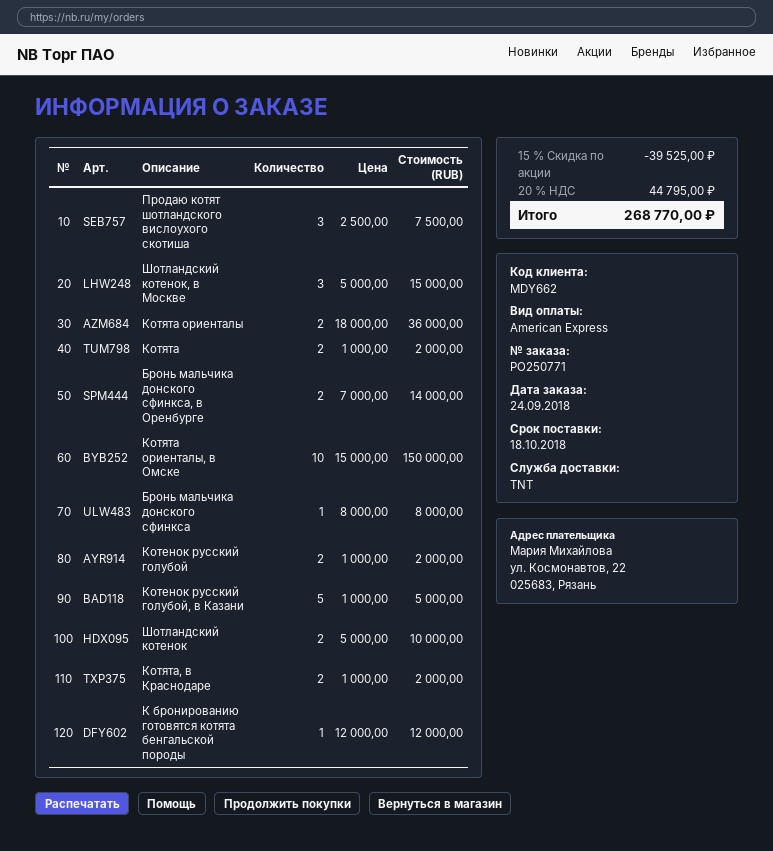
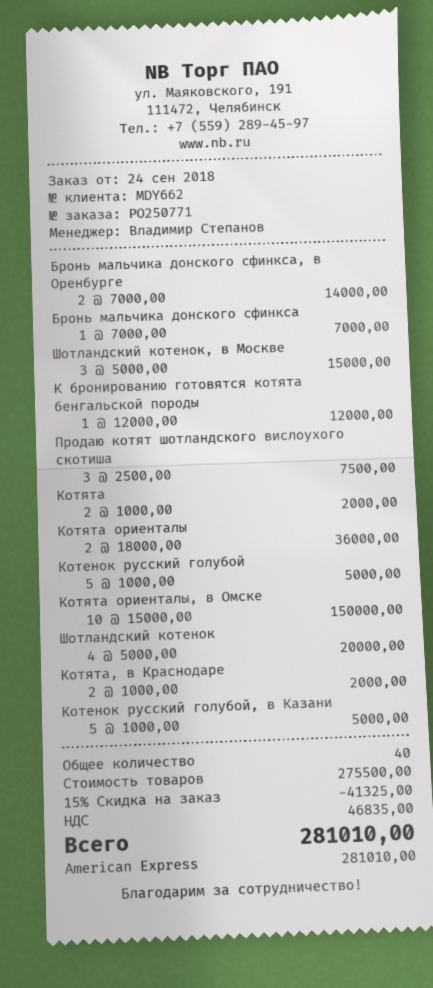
Бронь мальчика донского сфинкса: 1 x 8000.00 = 8000.00 -> 1 x 7000.00 = 7000.00
Котенок русский голубой: 2 x 1000.00 = 2000.00 -> 5 x 1000.00 = 5000.00
Шотландский котенок: 2 x 5000.00 = 10000.00 -> 4 x 5000.00 = 20000.00
discount: 15% = 39525.00 -> 15% = 41325.00
tax: 44795.00 -> 46835.00
total: 268770.00 -> 281010.00

